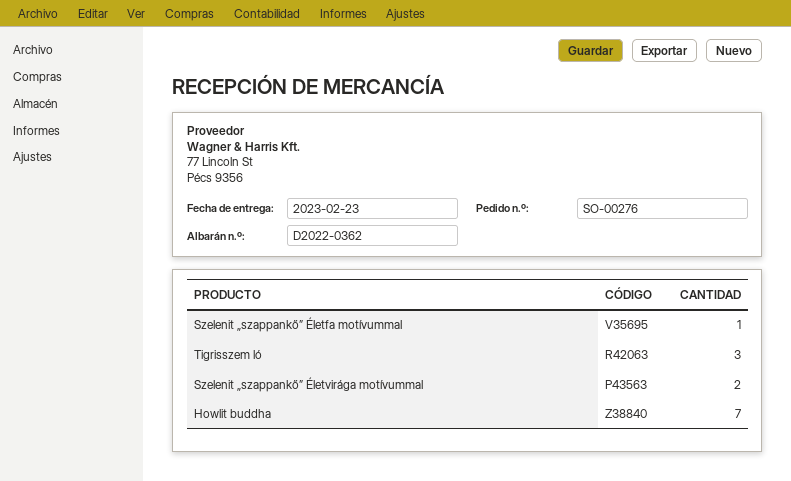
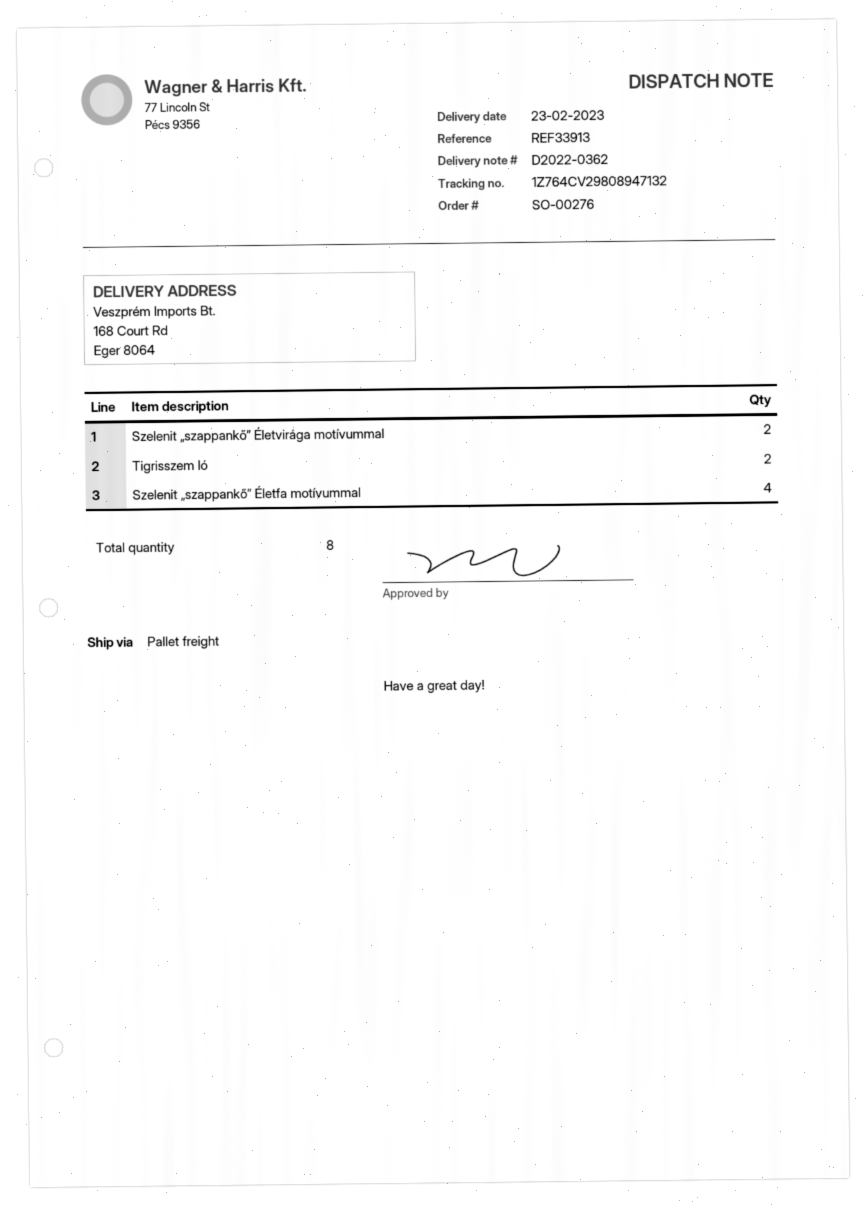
Szelenit „szappankő” Életfa motívummal: 1 -> 4
Tigrisszem ló: 3 -> 2
Howlit buddha: 7 -> none

